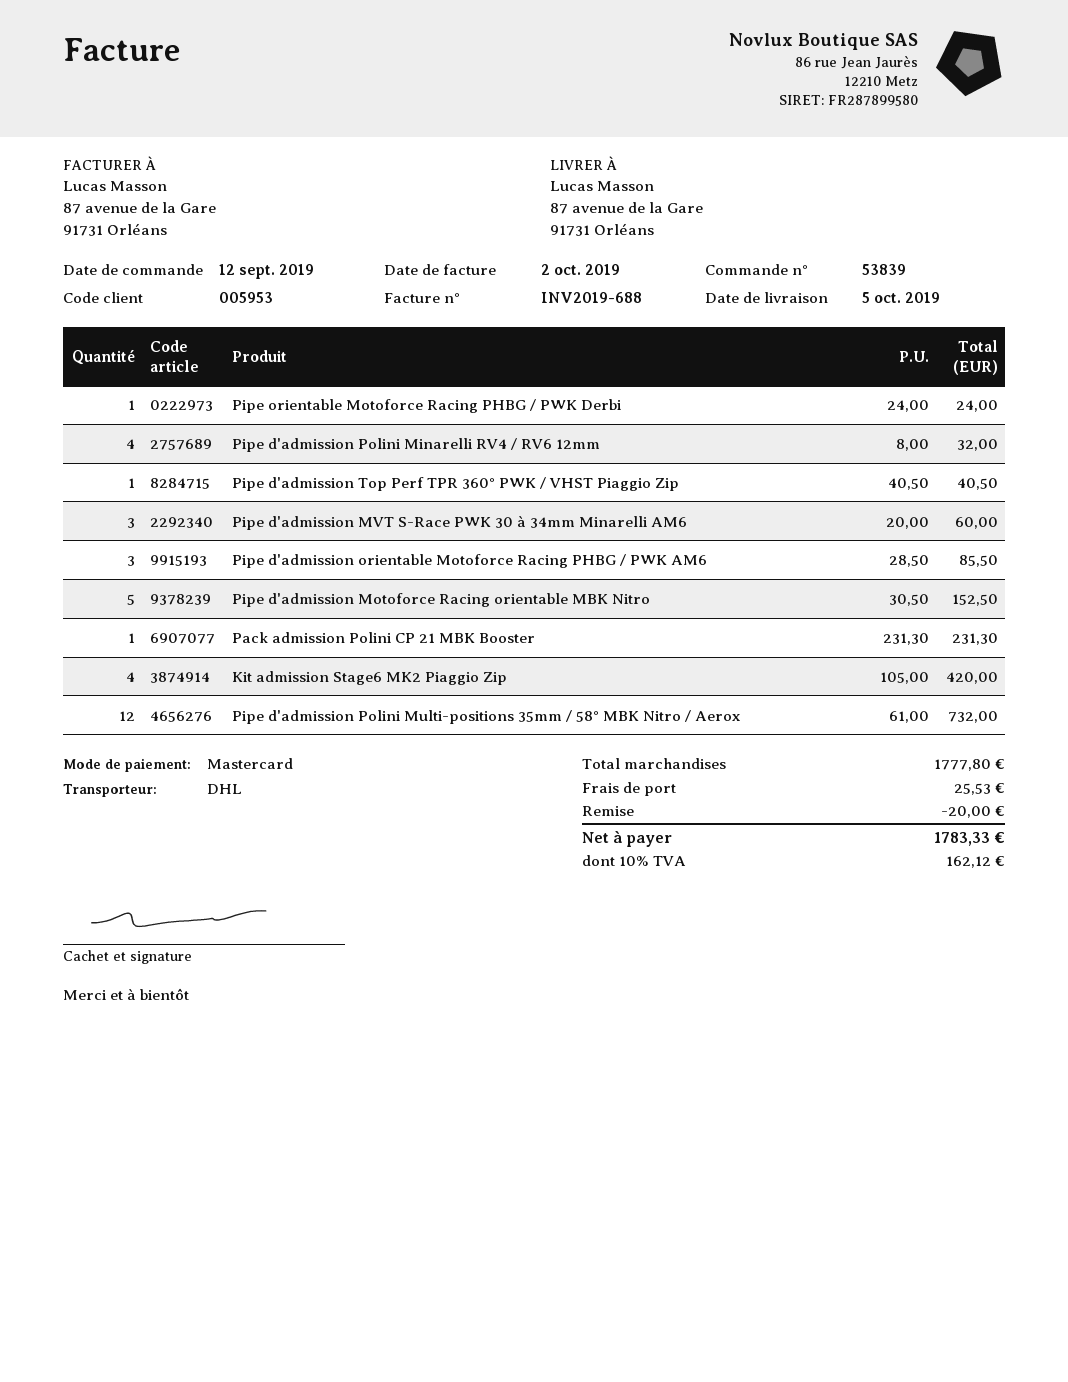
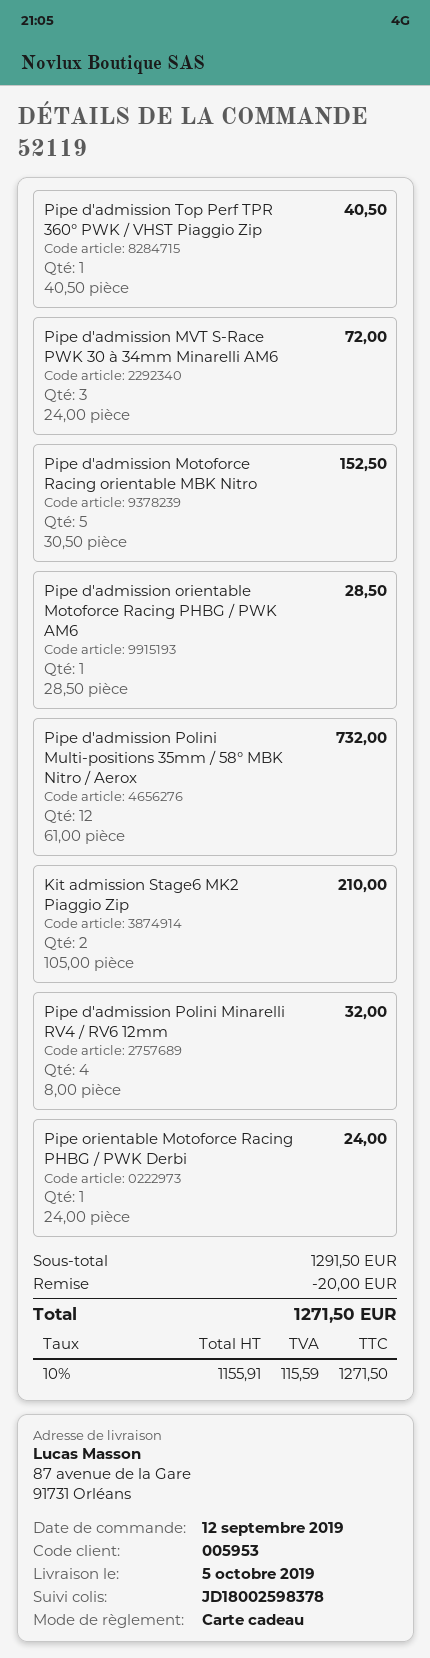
order number: 53839 -> 52119
payment method: Mastercard -> gift card
Pipe d'admission MVT S-Race PWK 30 à 34mm Minarelli AM6: 3 x 20.00 = 60.00 -> 3 x 24.00 = 72.00
Pipe d'admission orientable Motoforce Racing PHBG / PWK AM6: 3 x 28.50 = 85.50 -> 1 x 28.50 = 28.50
Pack admission Polini CP 21 MBK Booster: 1 x 231.30 = 231.30 -> none
Kit admission Stage6 MK2 Piaggio Zip: 4 x 105.00 = 420.00 -> 2 x 105.00 = 210.00
subtotal: 1777.80 -> 1291.50
shipping: 25.53 -> none
tax: 10% = 162.12 -> 10% = 115.59
total: 1783.33 -> 1271.50

